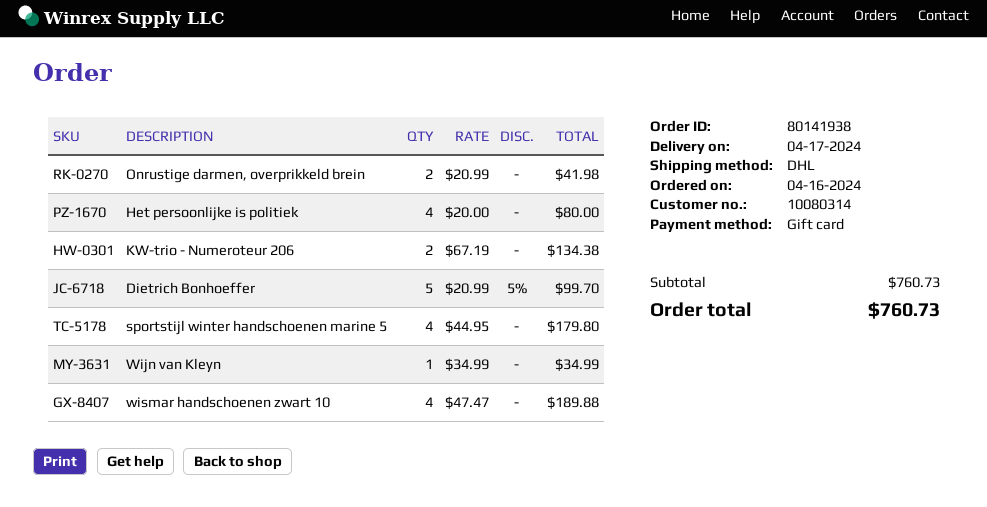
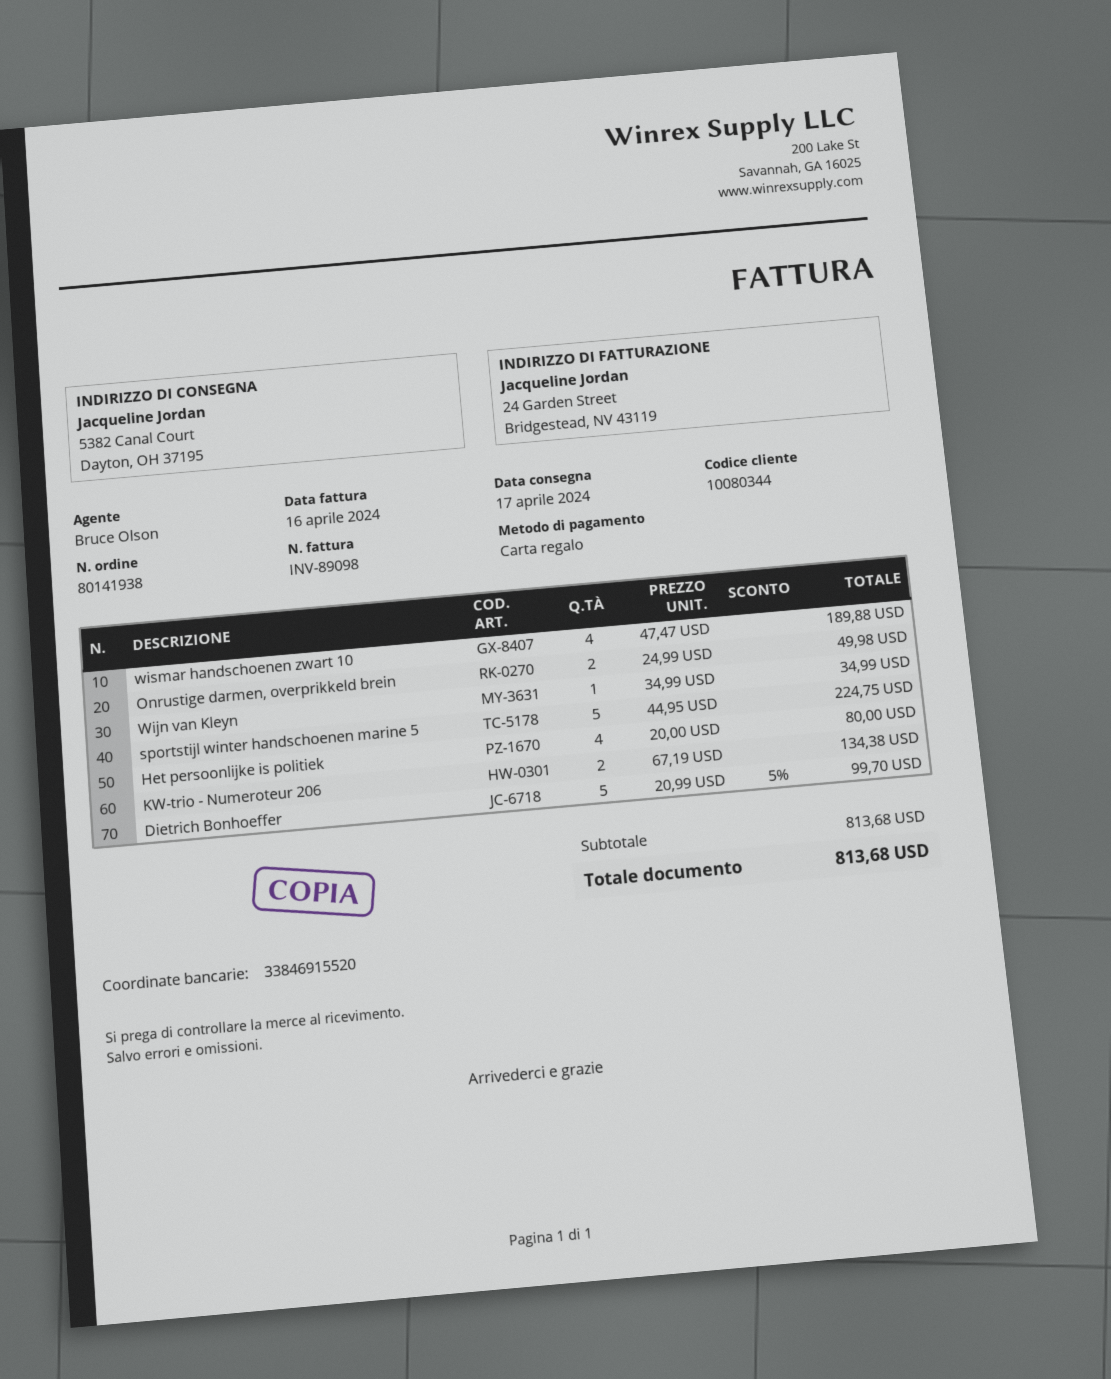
customer number: 10080314 -> 10080344
Onrustige darmen, overprikkeld brein: 2 x 20.99 = 41.98 -> 2 x 24.99 = 49.98
sportstijl winter handschoenen marine 5: 4 x 44.95 = 179.80 -> 5 x 44.95 = 224.75
subtotal: 760.73 -> 813.68
total: 760.73 -> 813.68

